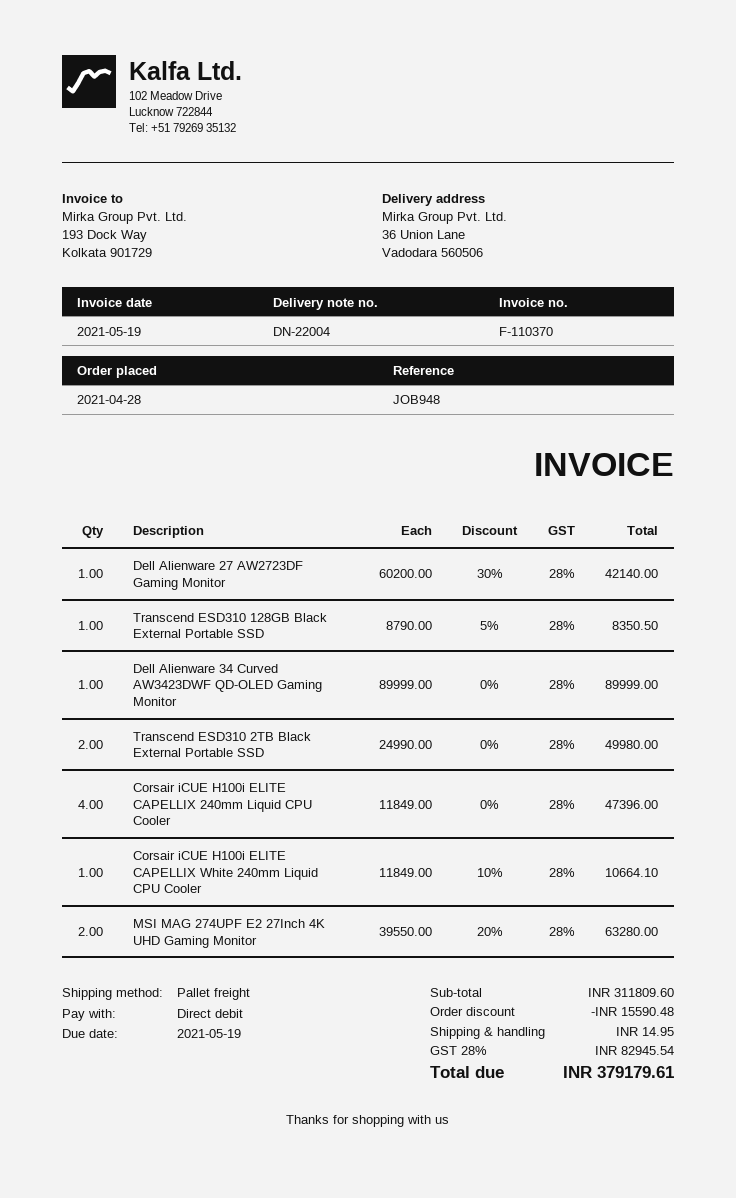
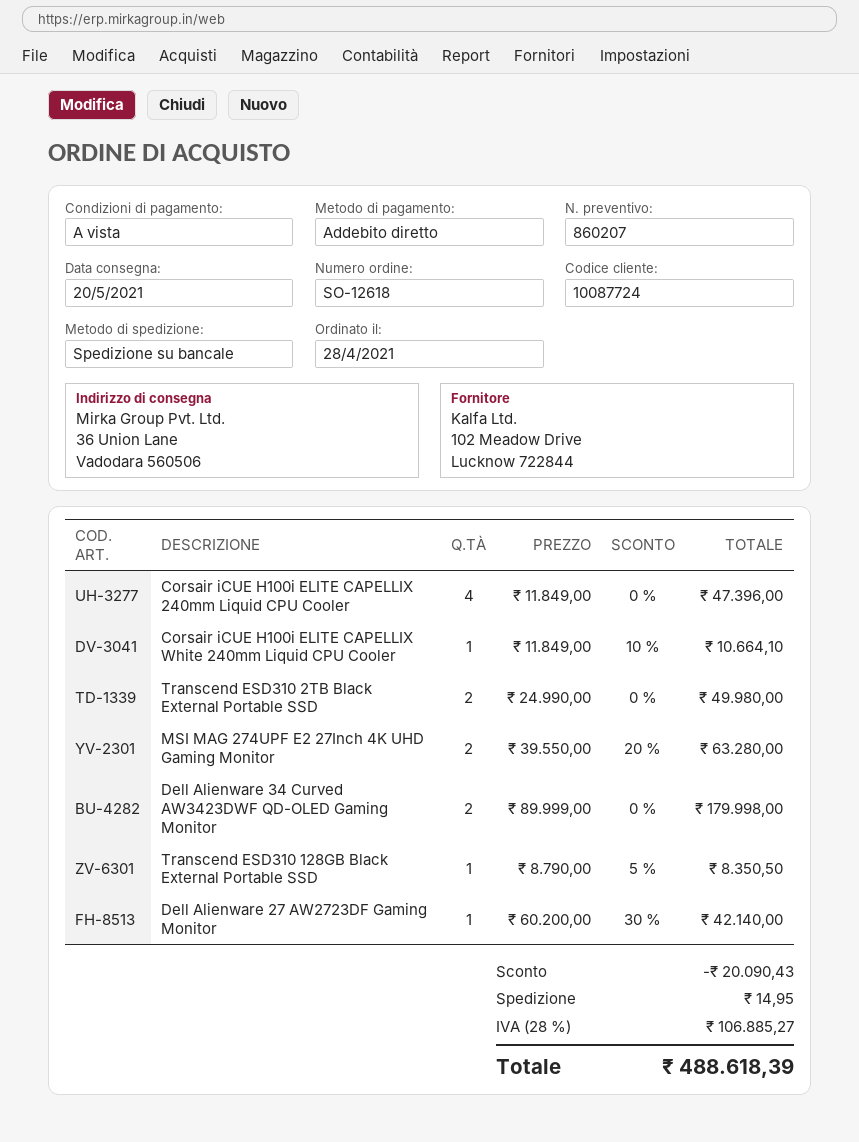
Dell Alienware 34 Curved AW3423DWF QD-OLED Gaming Monitor: 1 x 89999.00 = 89999.00 -> 2 x 89999.00 = 179998.00
discount: 15590.48 -> 20090.43
tax: 28% = 82945.54 -> 28% = 106885.27
total: 379179.61 -> 488618.39

